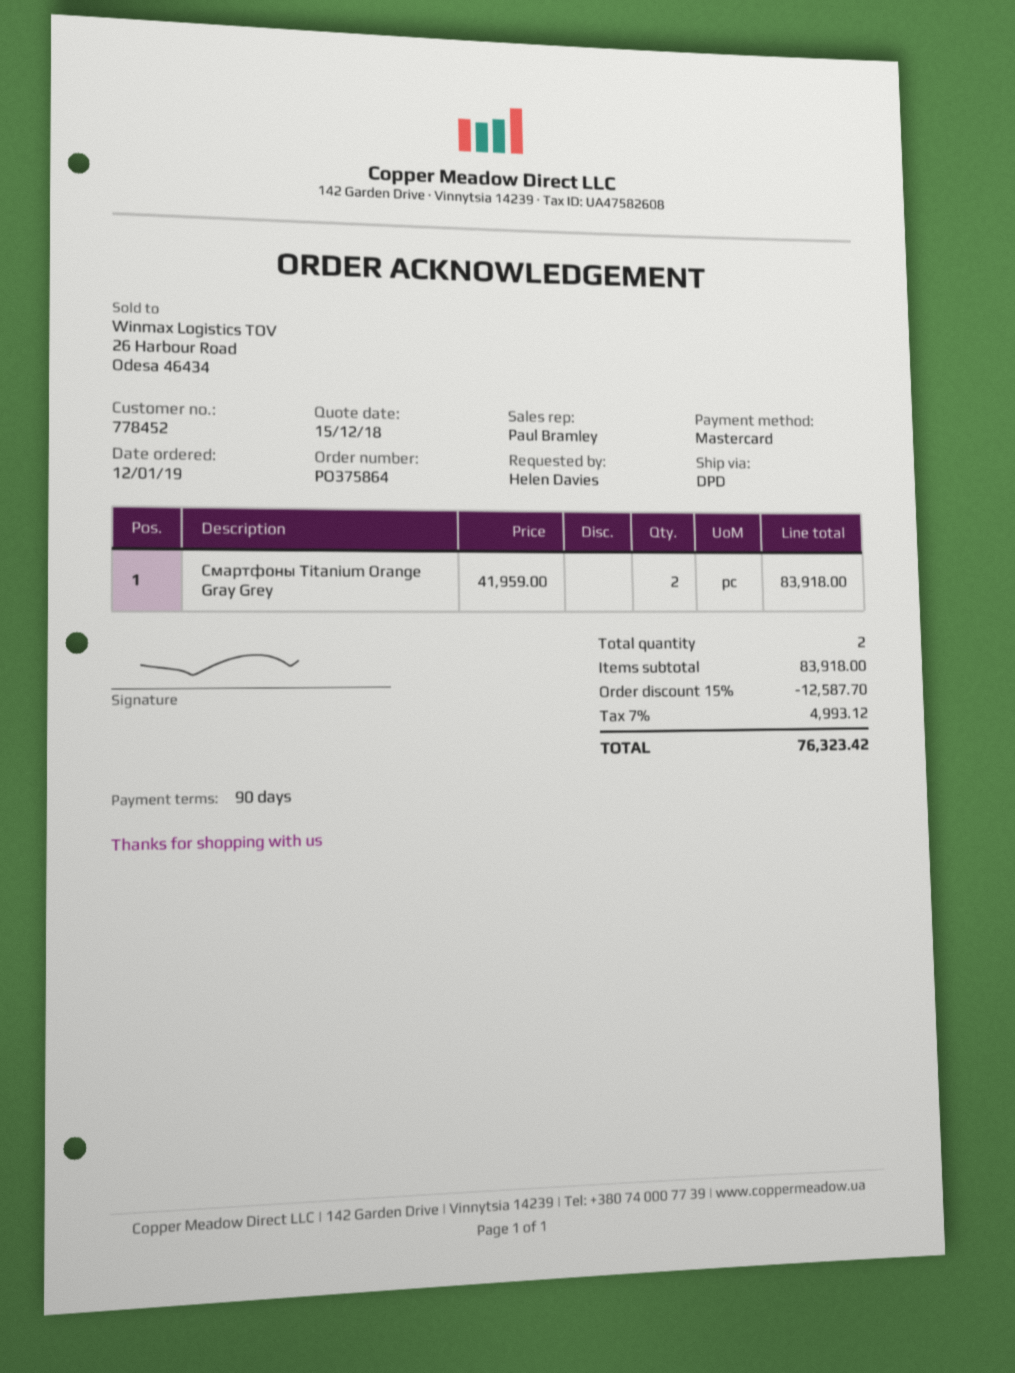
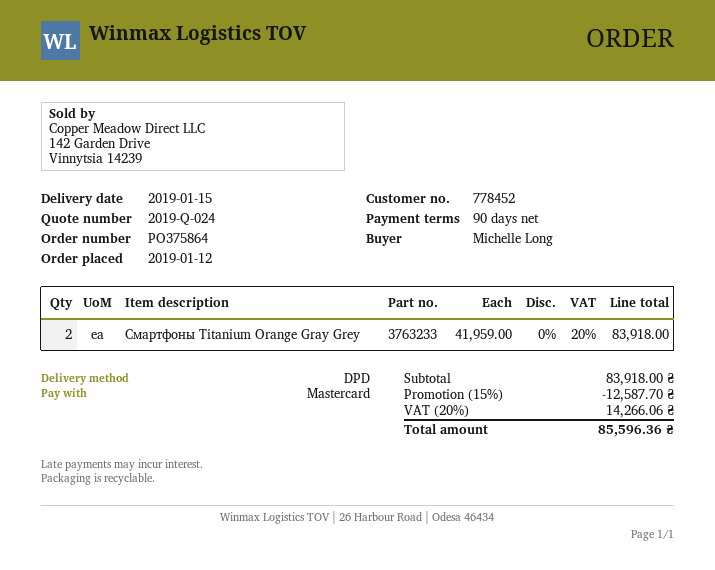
ordered by: Helen Davies -> Michelle Long
tax: 7% = 4993.12 -> 20% = 14266.06
total: 76323.42 -> 85596.36

